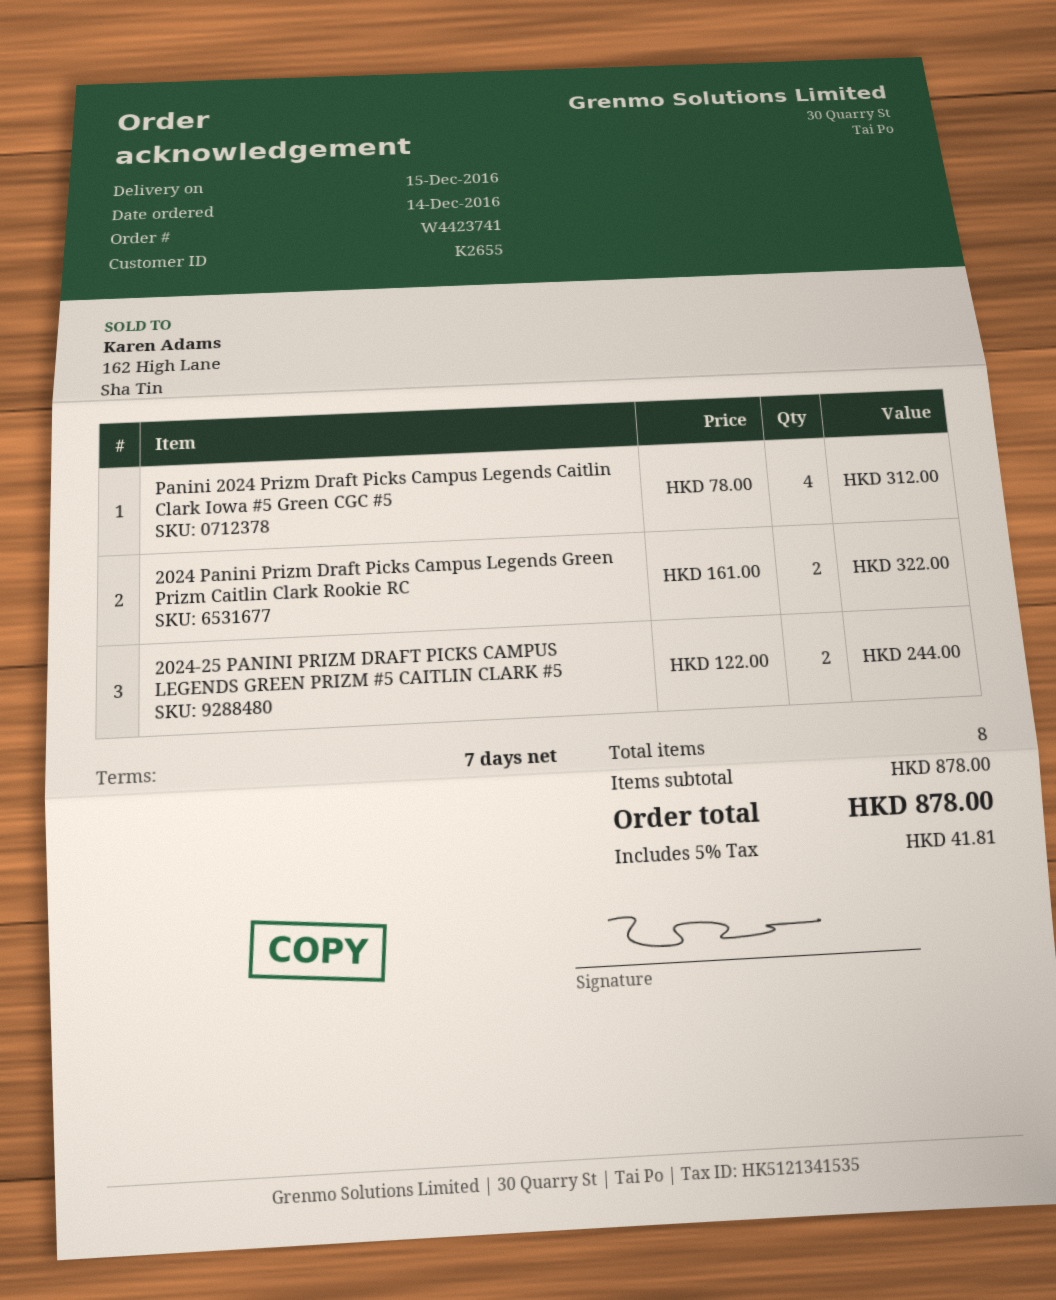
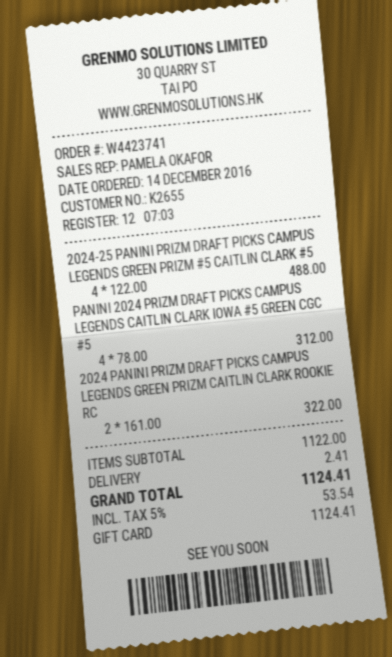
2024-25 PANINI PRIZM DRAFT PICKS CAMPUS LEGENDS GREEN PRIZM #5 CAITLIN CLARK #5: 2 x 122.00 = 244.00 -> 4 x 122.00 = 488.00
subtotal: 878.00 -> 1122.00
shipping: none -> 2.41
tax: 5% = 41.81 -> 5% = 53.54
total: 878.00 -> 1124.41

